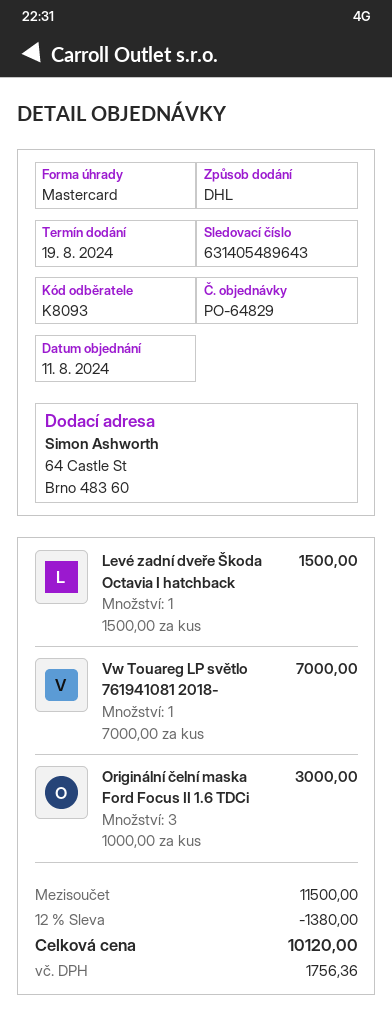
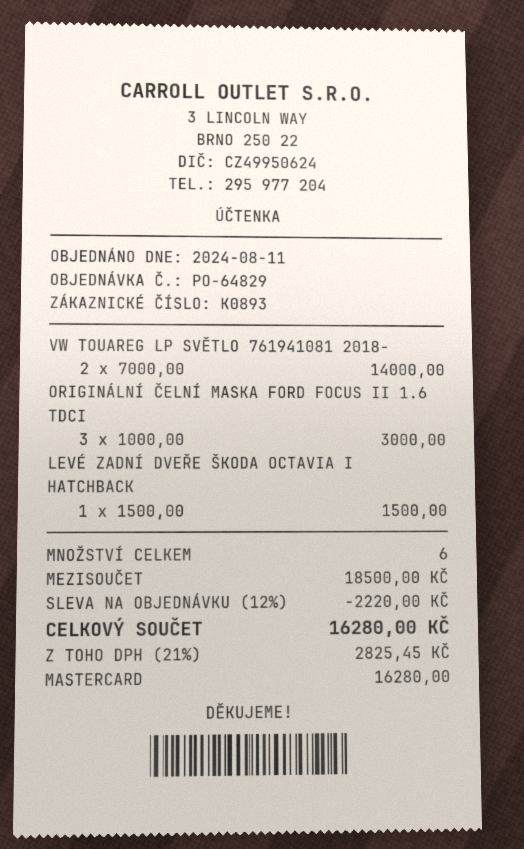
customer number: K8093 -> K0893
Vw Touareg LP světlo 761941081 2018-: 1 x 7000.00 = 7000.00 -> 2 x 7000.00 = 14000.00
subtotal: 11500.00 -> 18500.00
discount: 12% = 1380.00 -> 12% = 2220.00
tax: 1756.36 -> 2825.45
total: 10120.00 -> 16280.00

